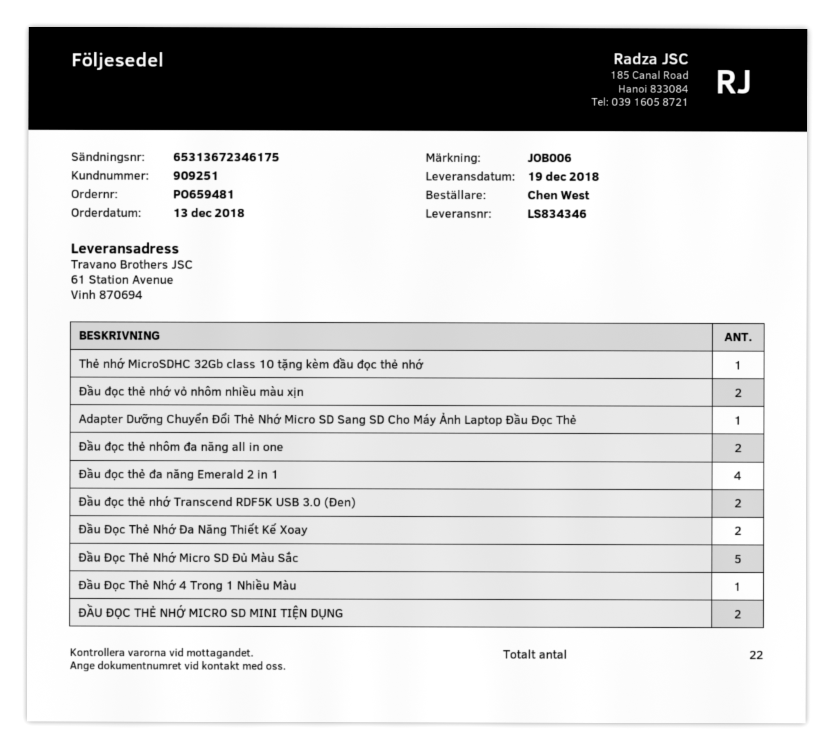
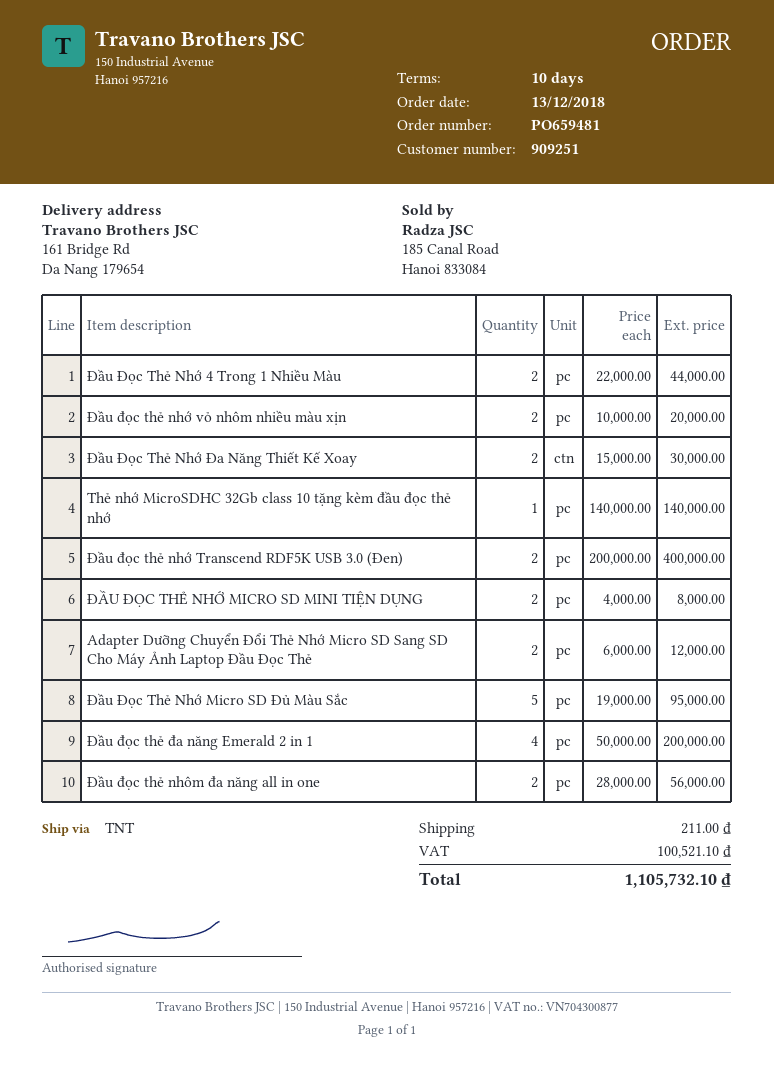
ship to: 61 Station Avenue, Vinh 870694 -> 161 Bridge Rd, Da Nang 179654
Adapter Dưỡng Chuyển Đổi Thẻ Nhớ Micro SD Sang SD Cho Máy Ảnh Laptop Đầu Đọc Thẻ: 1 -> 2
Đầu Đọc Thẻ Nhớ 4 Trong 1 Nhiều Màu: 1 -> 2

